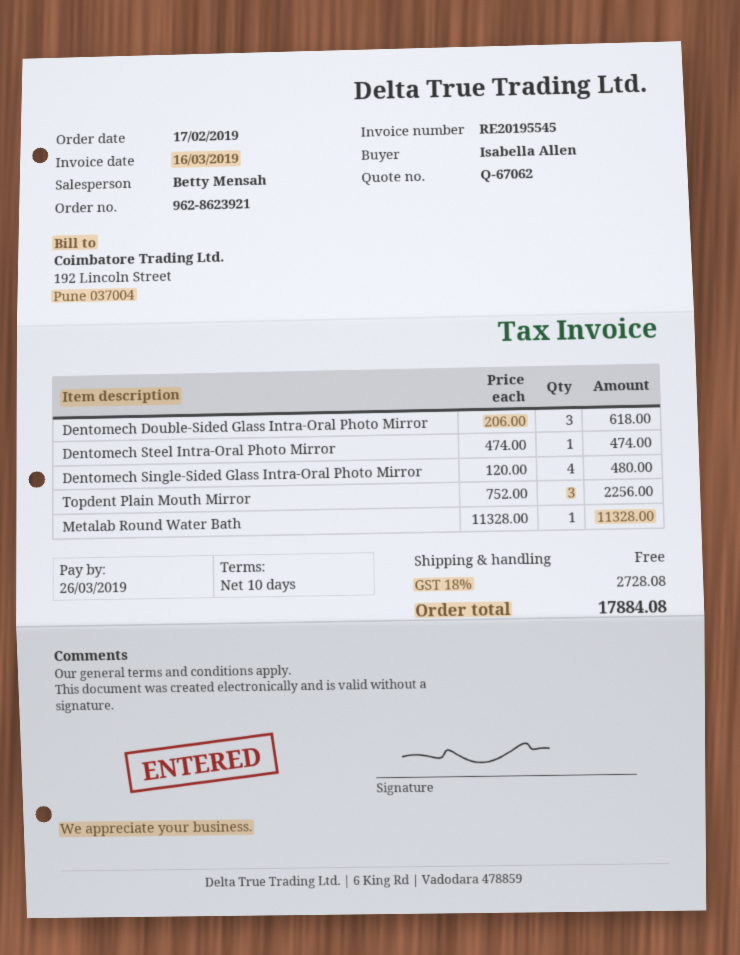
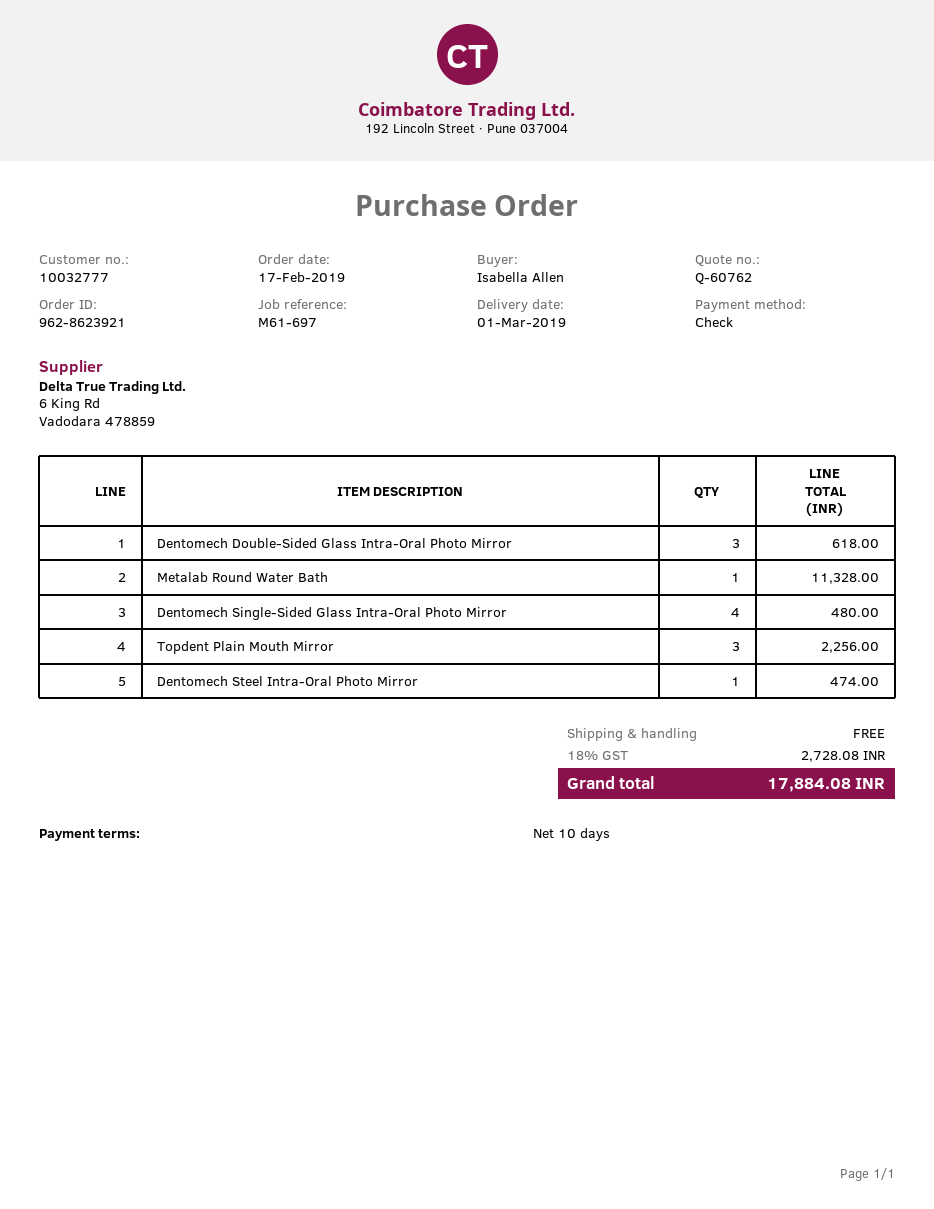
quote number: Q-67062 -> Q-60762

